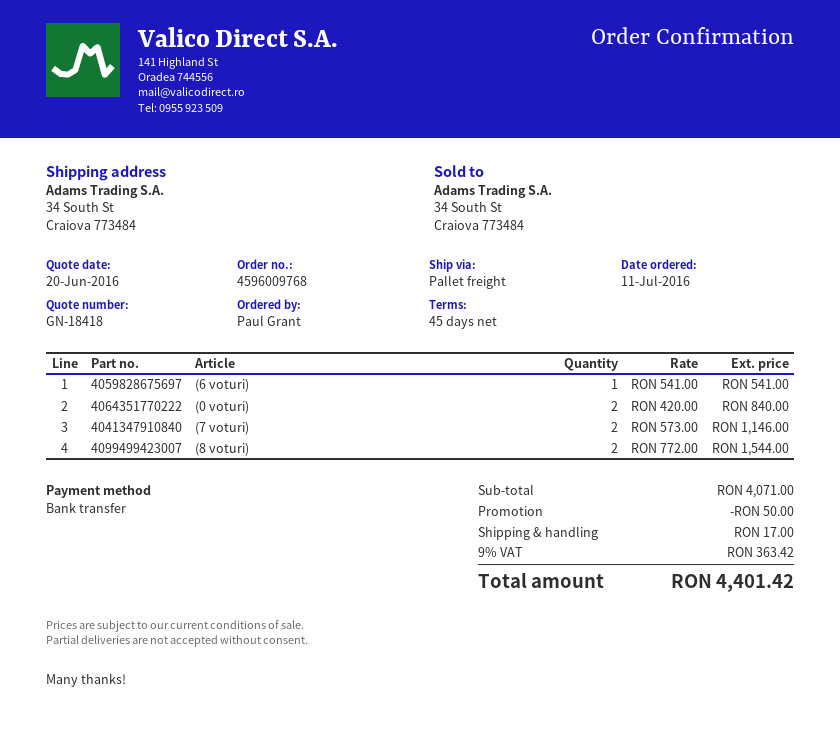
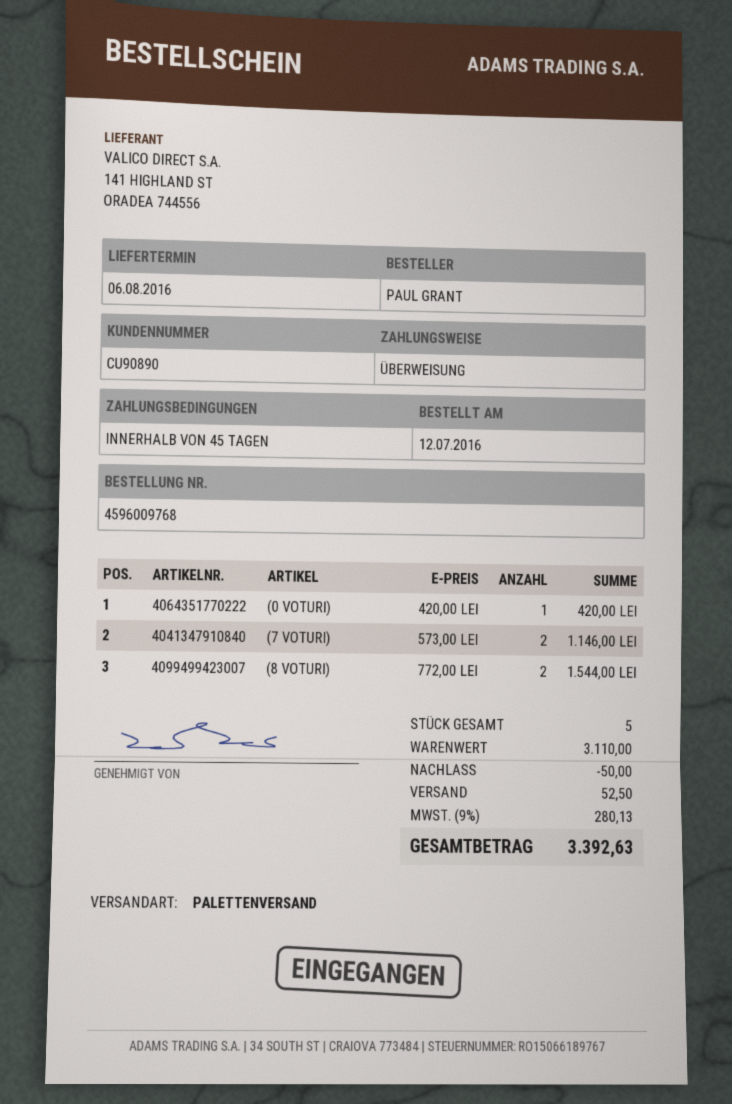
order date: 2016-07-11 -> 2016-07-12
(6 voturi): 1 x 541.00 = 541.00 -> none
(0 voturi): 2 x 420.00 = 840.00 -> 1 x 420.00 = 420.00
subtotal: 4071.00 -> 3110.00
shipping: 17.00 -> 52.50
tax: 9% = 363.42 -> 9% = 280.13
total: 4401.42 -> 3392.63

